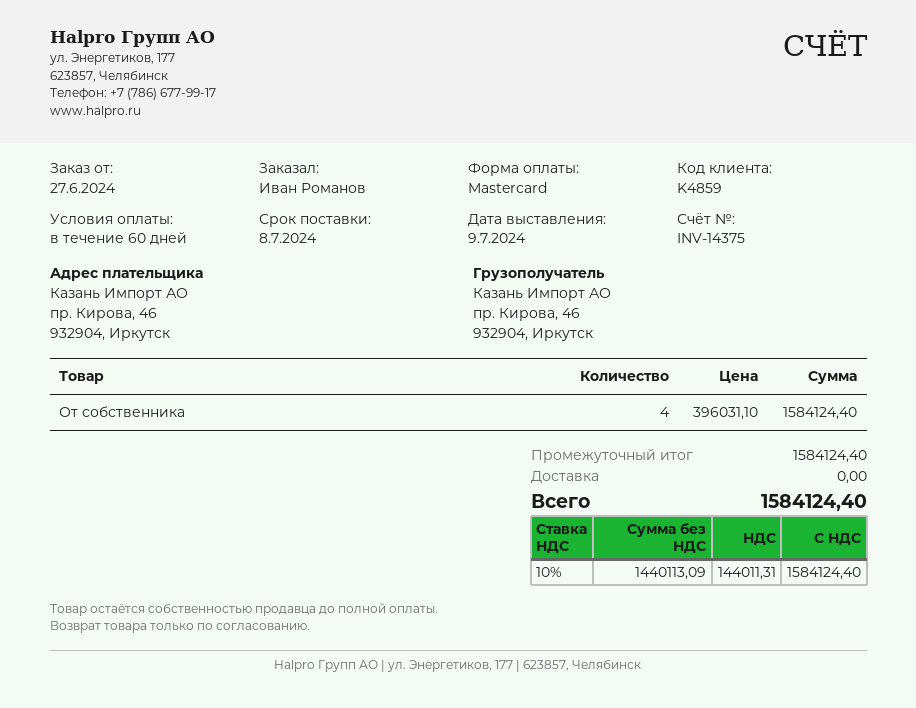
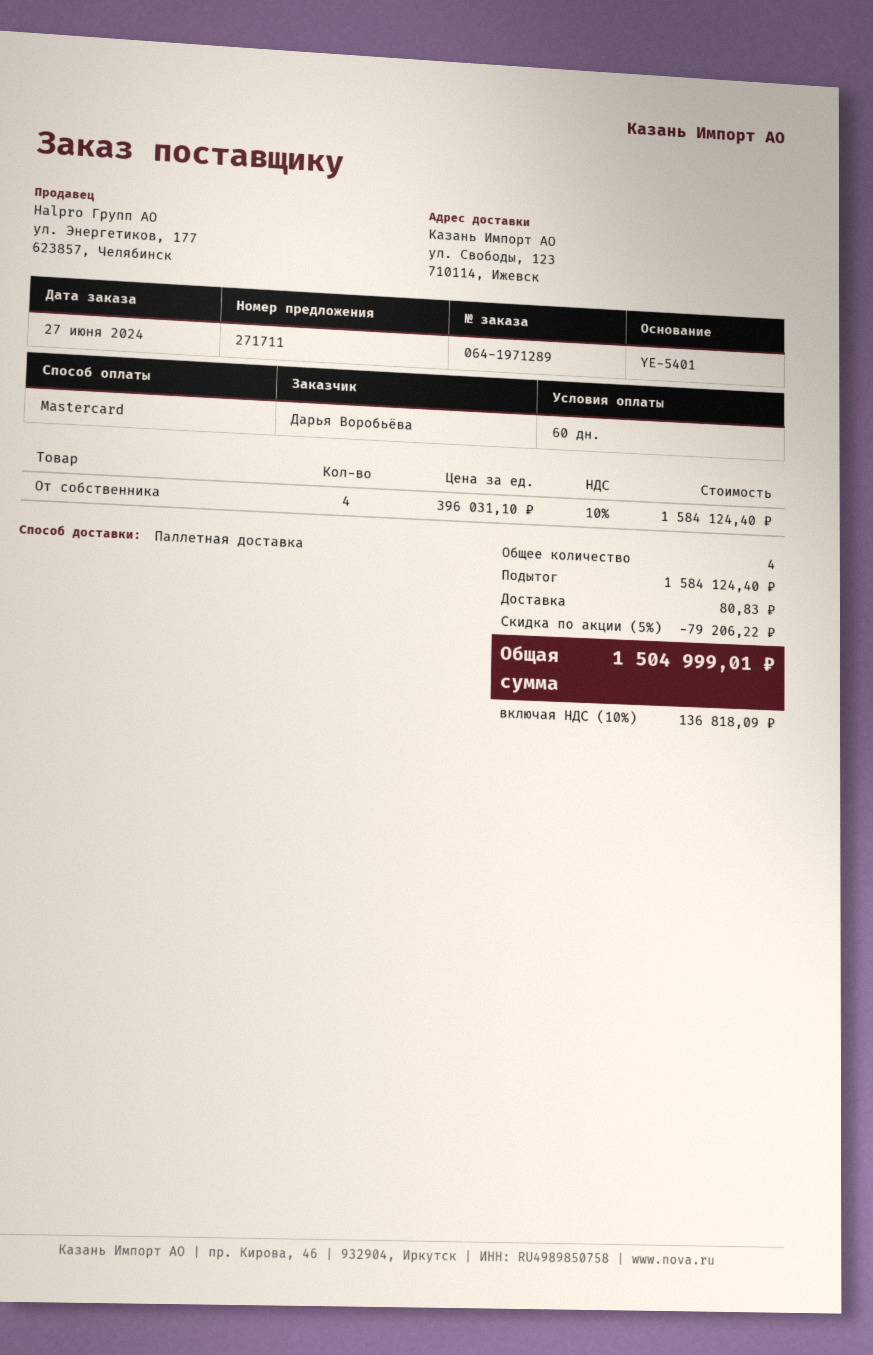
ordered by: Иван Романов -> Дарья Воробьёва
ship to: пр. Кирова, 46, 932904, Иркутск -> ул. Свободы, 123, 710114, Ижевск
discount: none -> 5% = 79206.22
shipping: 0.00 -> 80.83
tax: 10% = 144011.31 -> 10% = 136818.09
total: 1584124.40 -> 1504999.01

